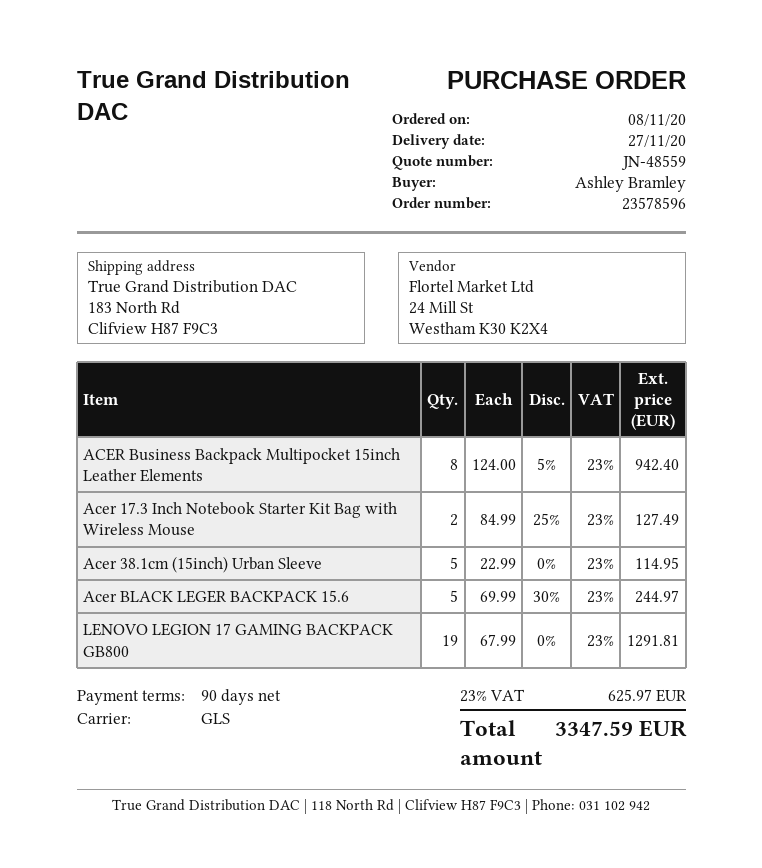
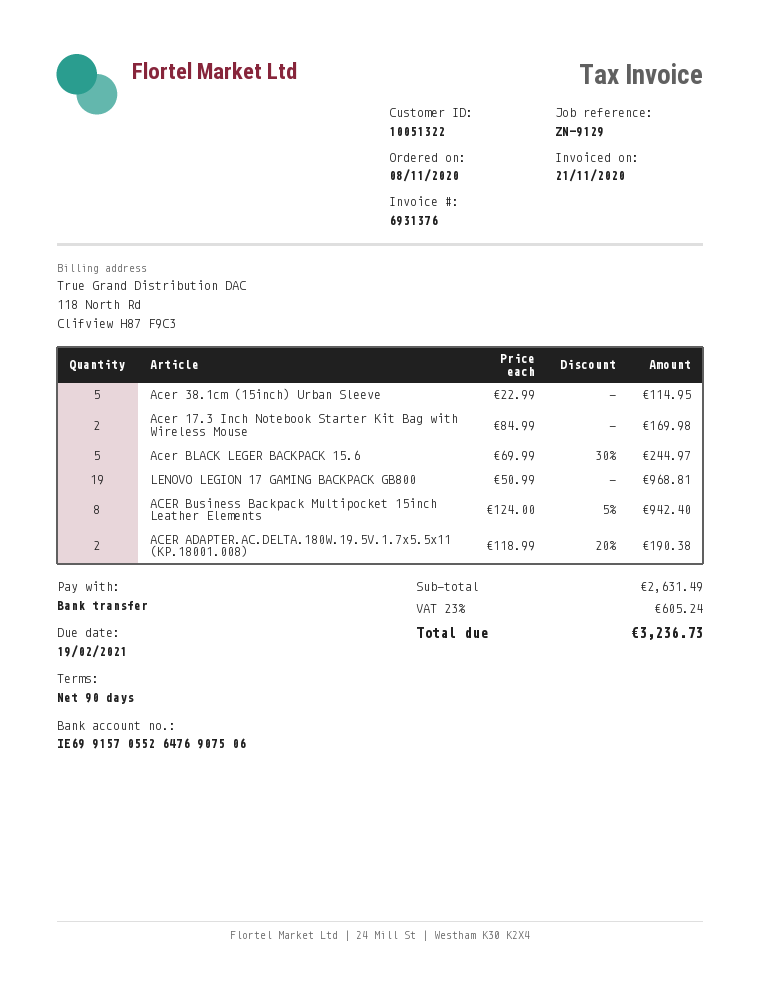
Acer 17.3 Inch Notebook Starter Kit Bag with Wireless Mouse: 2 x 84.99 - 25% = 127.49 -> 2 x 84.99 = 169.98
LENOVO LEGION 17 GAMING BACKPACK GB800: 19 x 67.99 = 1291.81 -> 19 x 50.99 = 968.81
ACER ADAPTER.AC.DELTA.180W.19.5V.1.7x5.5x11 (KP.18001.008): none -> 2 x 118.99 - 20% = 190.38
tax: 23% = 625.97 -> 23% = 605.24
total: 3347.59 -> 3236.73

